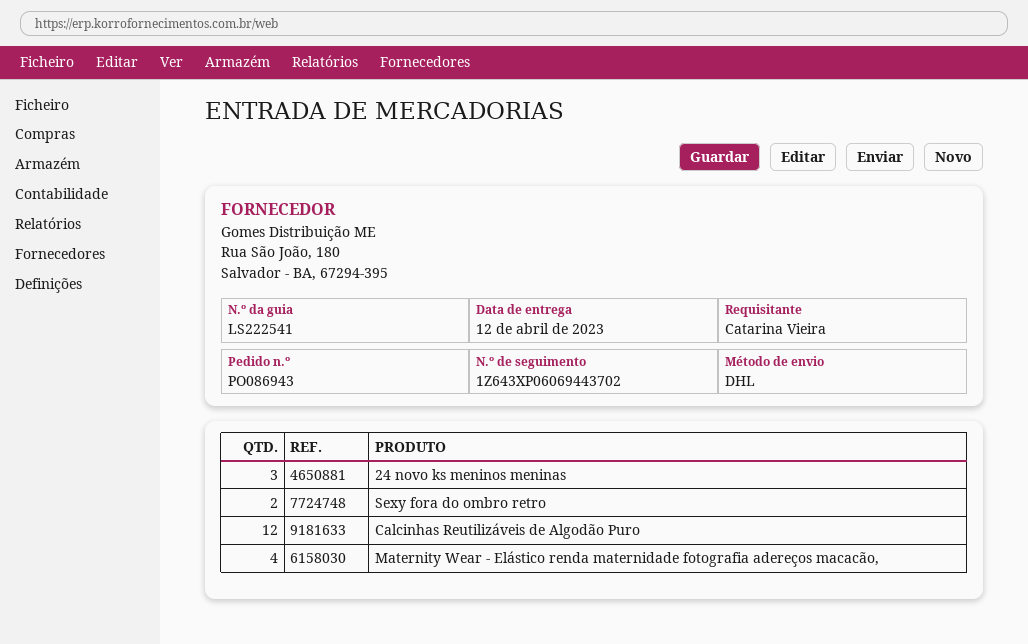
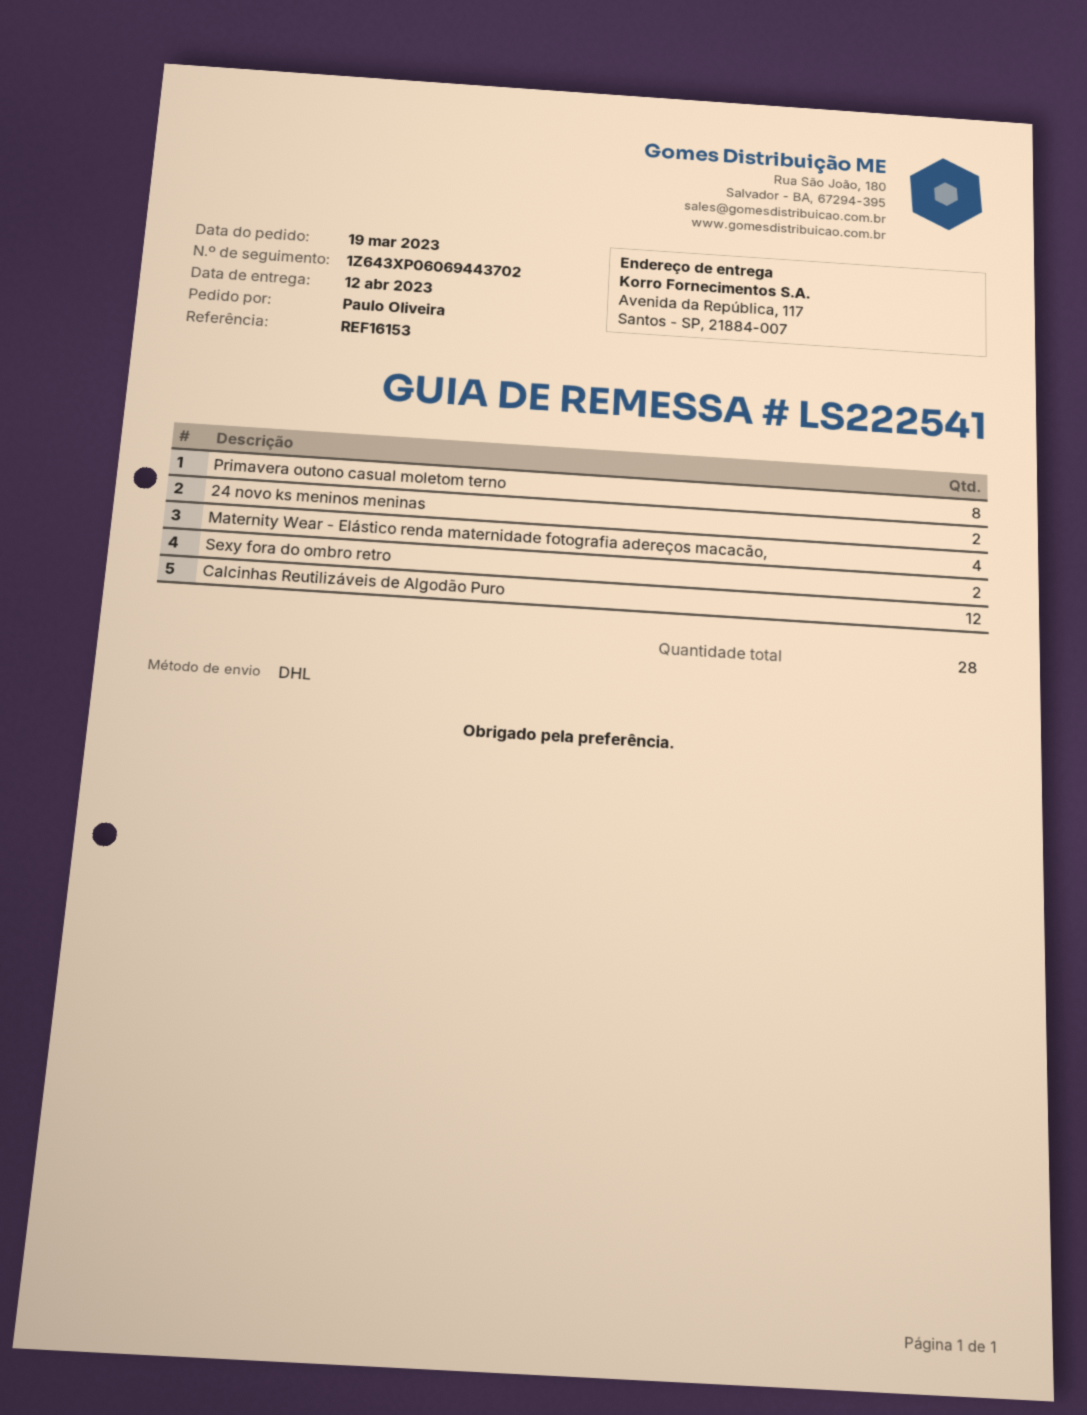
ordered by: Catarina Vieira -> Paulo Oliveira
24 novo ks meninos meninas: 3 -> 2
Primavera outono casual moletom terno: none -> 8

